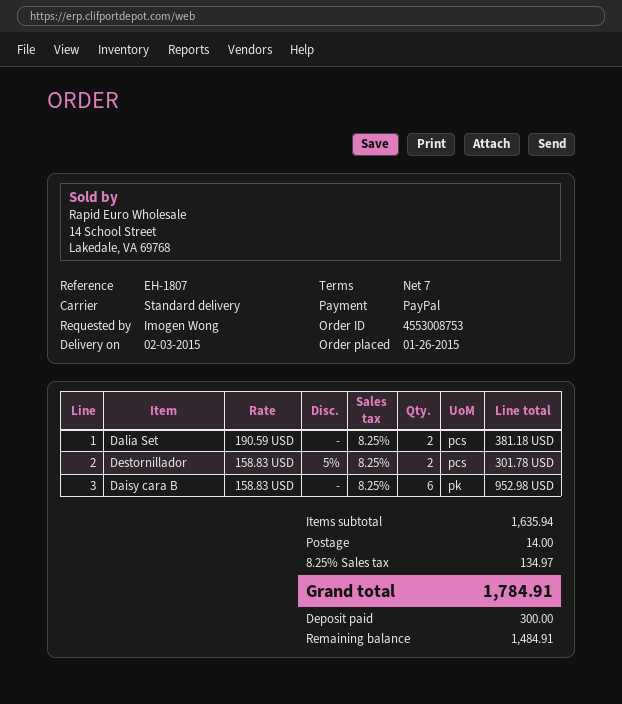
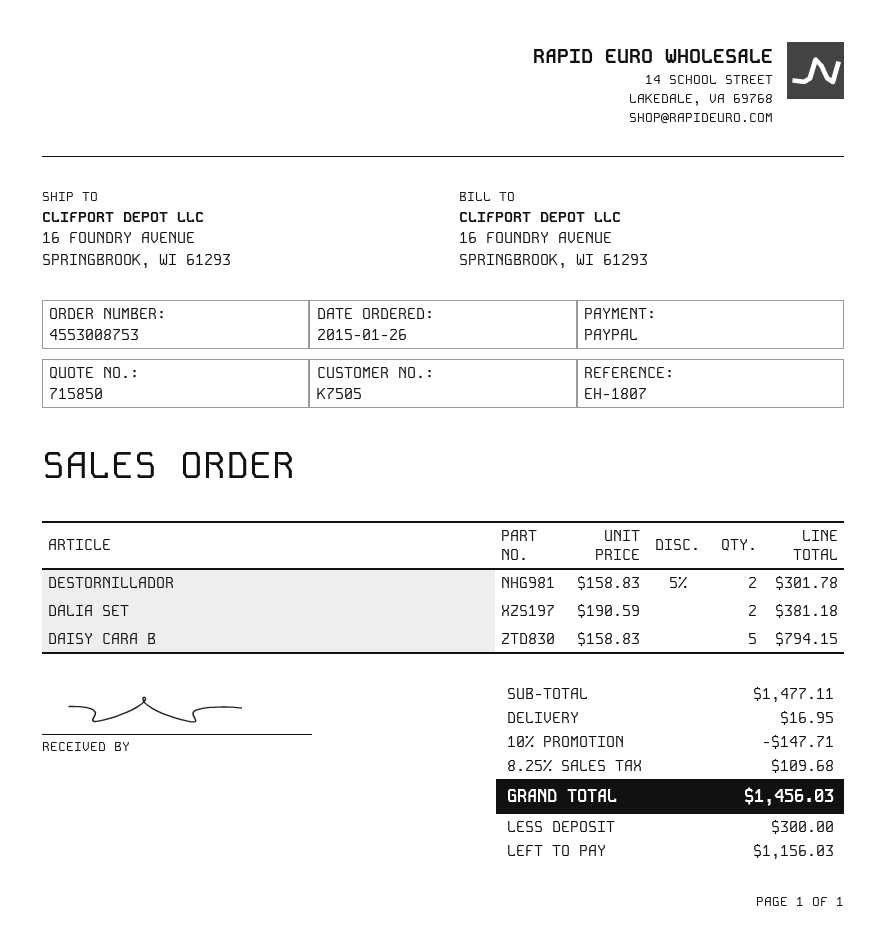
Daisy cara B: 6 x 158.83 = 952.98 -> 5 x 158.83 = 794.15
subtotal: 1635.94 -> 1477.11
discount: none -> 10% = 147.71
shipping: 14.00 -> 16.95
tax: 8.25% = 134.97 -> 8.25% = 109.68
total: 1784.91 -> 1456.03
balance: 1484.91 -> 1156.03

